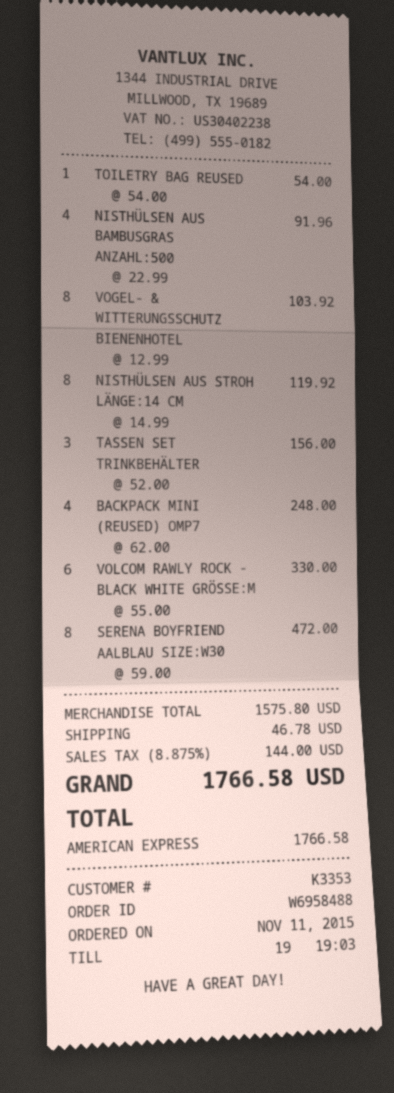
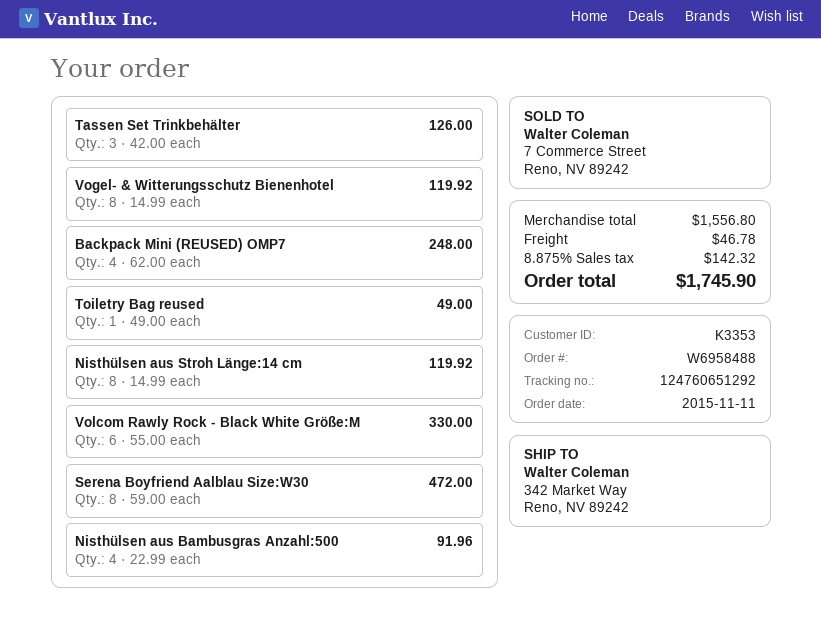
TOILETRY BAG REUSED: 1 x 54.00 = 54.00 -> 1 x 49.00 = 49.00
VOGEL- & WITTERUNGSSCHUTZ BIENENHOTEL: 8 x 12.99 = 103.92 -> 8 x 14.99 = 119.92
TASSEN SET TRINKBEHÄLTER: 3 x 52.00 = 156.00 -> 3 x 42.00 = 126.00
subtotal: 1575.80 -> 1556.80
tax: 8.875% = 144.00 -> 8.875% = 142.32
total: 1766.58 -> 1745.90

